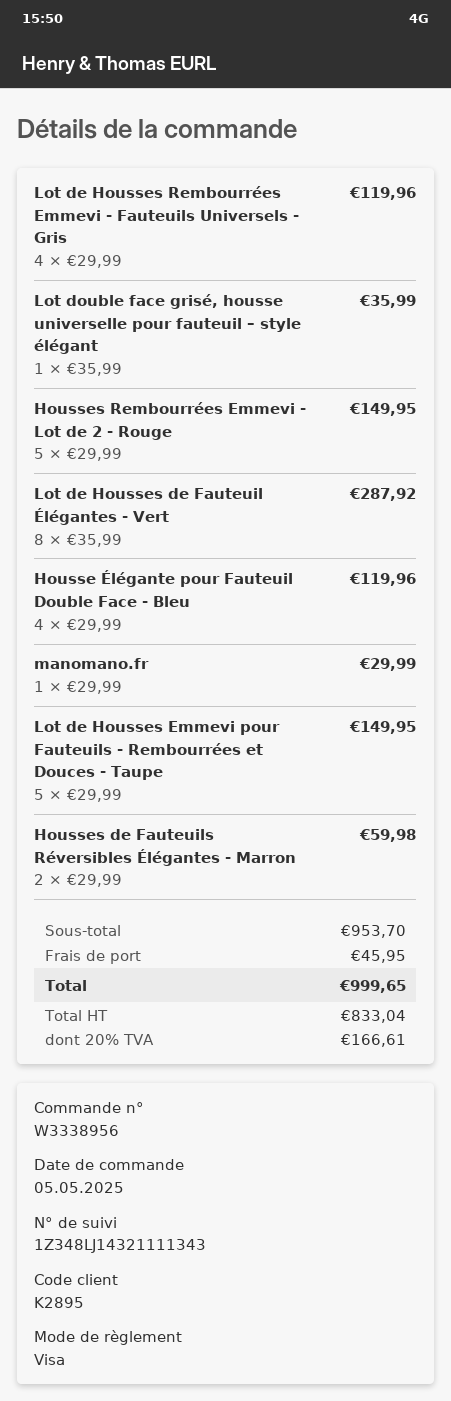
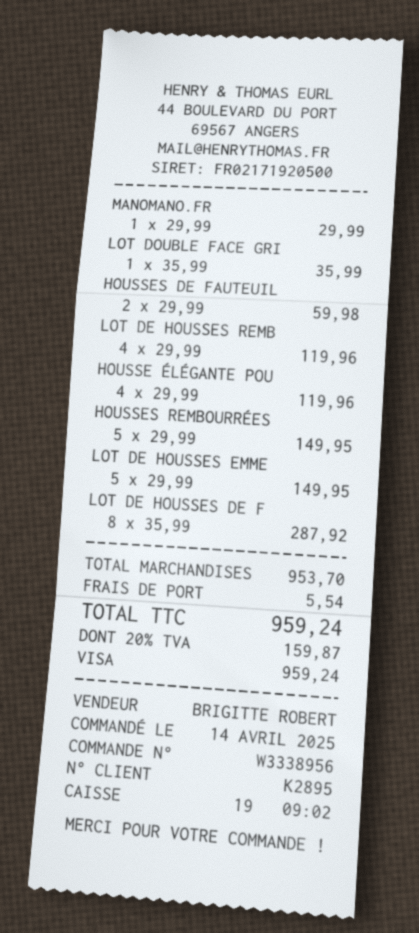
order date: 2025-05-05 -> 2025-04-14
shipping: 45.95 -> 5.54
tax: 20% = 166.61 -> 20% = 159.87
total: 999.65 -> 959.24

